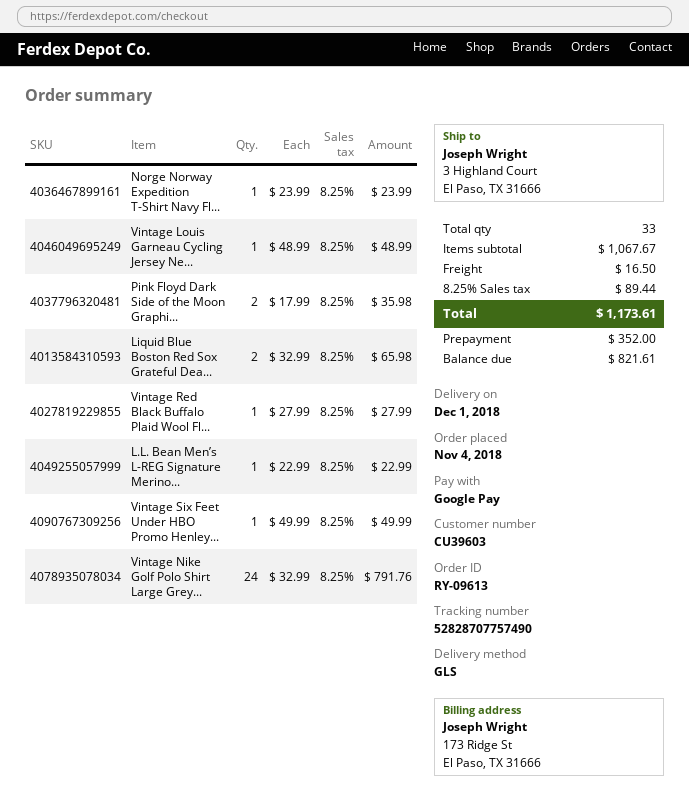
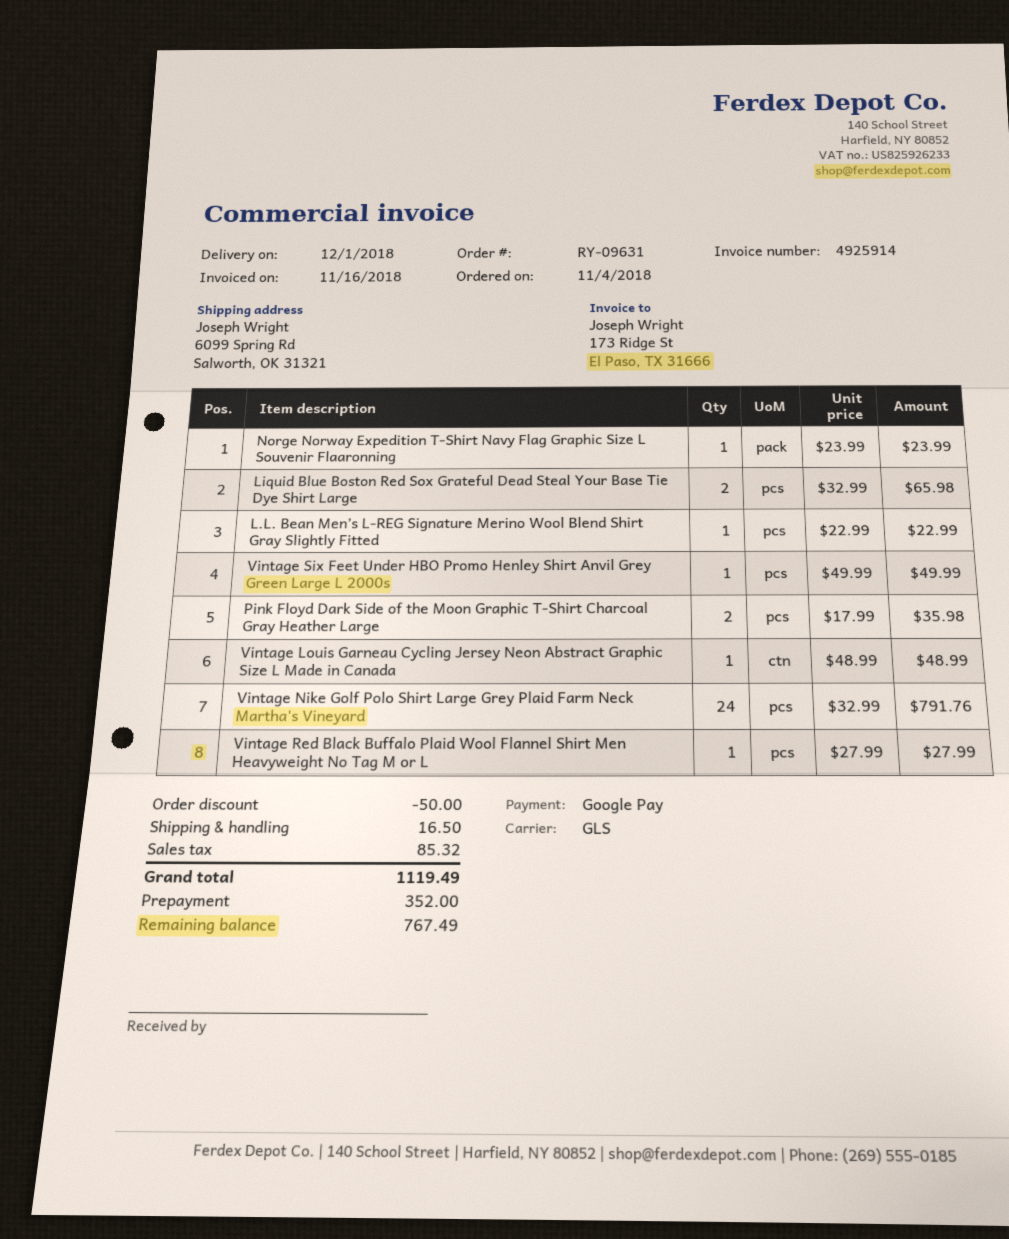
order number: RY-09613 -> RY-09631
ship to: 3 Highland Court, El Paso, TX 31666 -> 6099 Spring Rd, Salworth, OK 31321
discount: none -> 50.00
tax: 89.44 -> 85.32
total: 1173.61 -> 1119.49
balance: 821.61 -> 767.49

